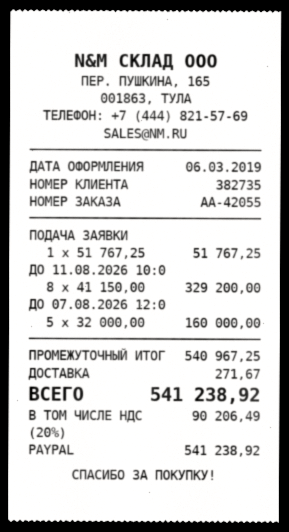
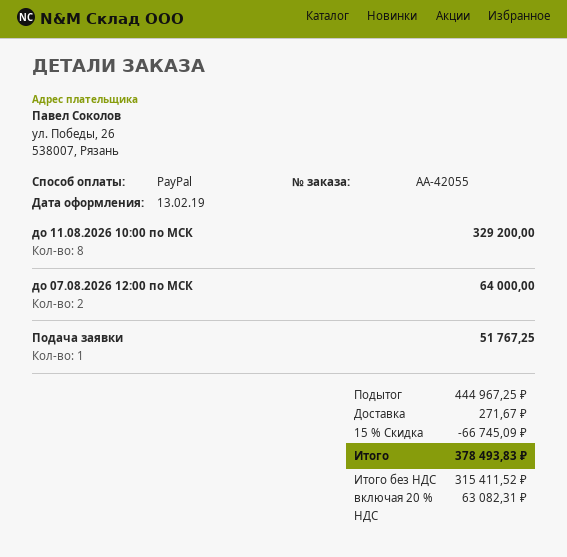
order date: 2019-03-06 -> 2019-02-13
ДО 07.08.2026 12:0: 5 for 160000.00 -> 2 for 64000.00
subtotal: 540967.25 -> 444967.25
discount: none -> 15% = 66745.09
tax: 20% = 90206.49 -> 20% = 63082.31
total: 541238.92 -> 378493.83

